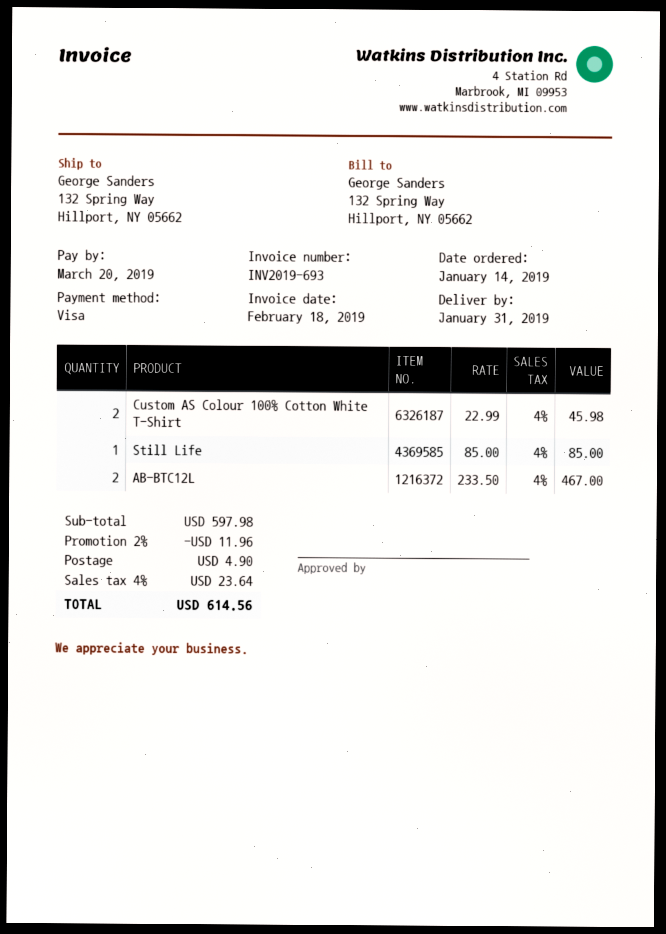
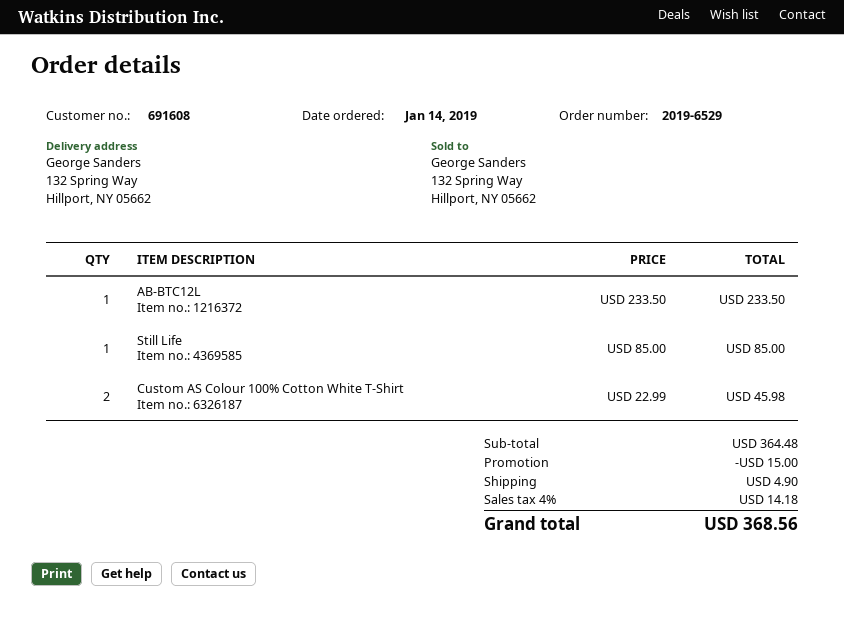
AB-BTC12L: 2 x 233.50 = 467.00 -> 1 x 233.50 = 233.50
subtotal: 597.98 -> 364.48
discount: 11.96 -> 15.00
tax: 4% = 23.64 -> 4% = 14.18
total: 614.56 -> 368.56

